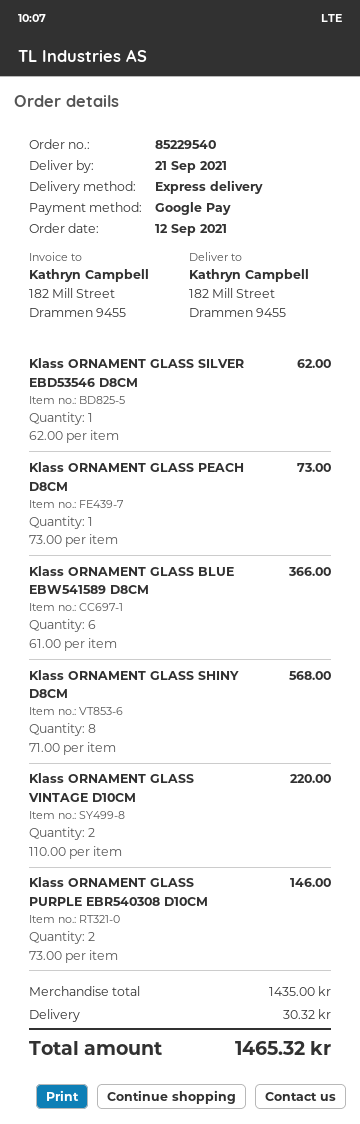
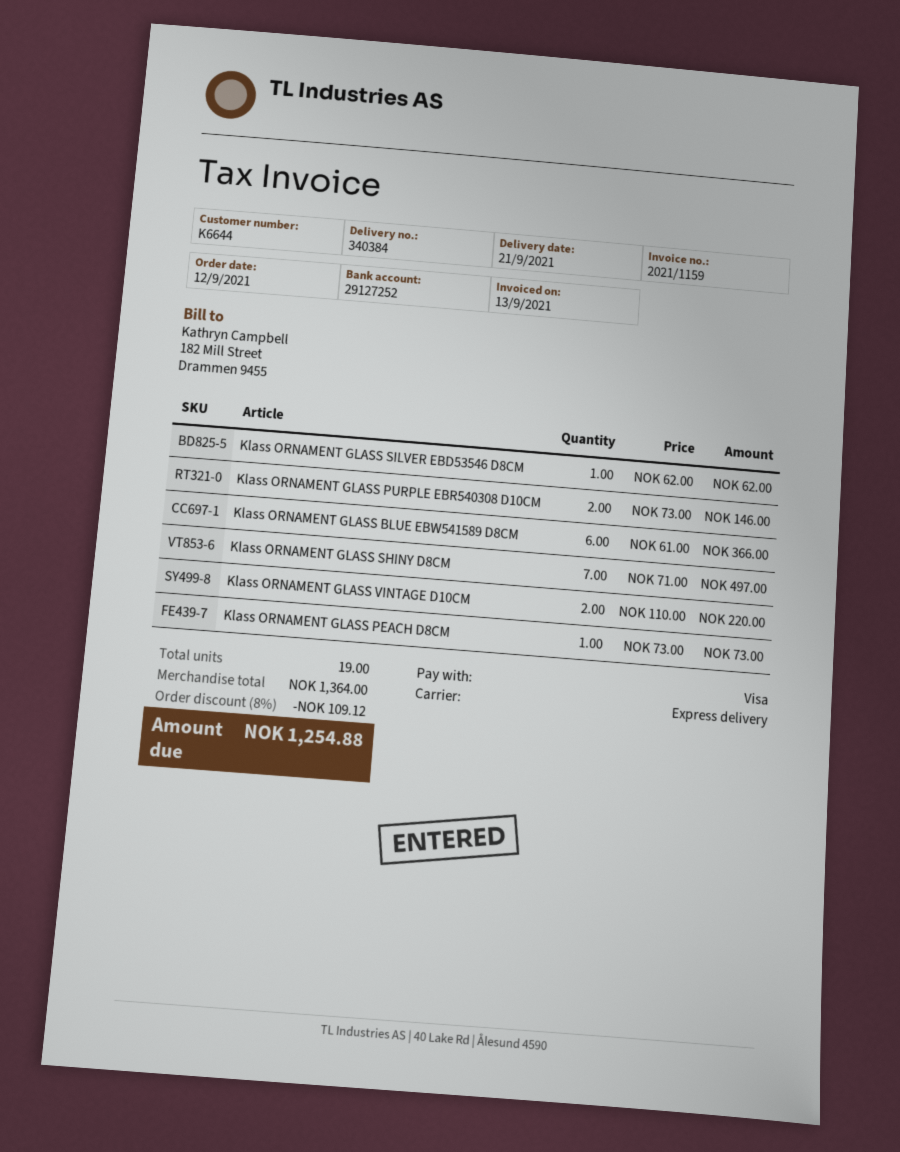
payment method: Google Pay -> Visa
Klass ORNAMENT GLASS SHINY D8CM: 8 x 71.00 = 568.00 -> 7 x 71.00 = 497.00
subtotal: 1435.00 -> 1364.00
discount: none -> 8% = 109.12
shipping: 30.32 -> none
total: 1465.32 -> 1254.88

